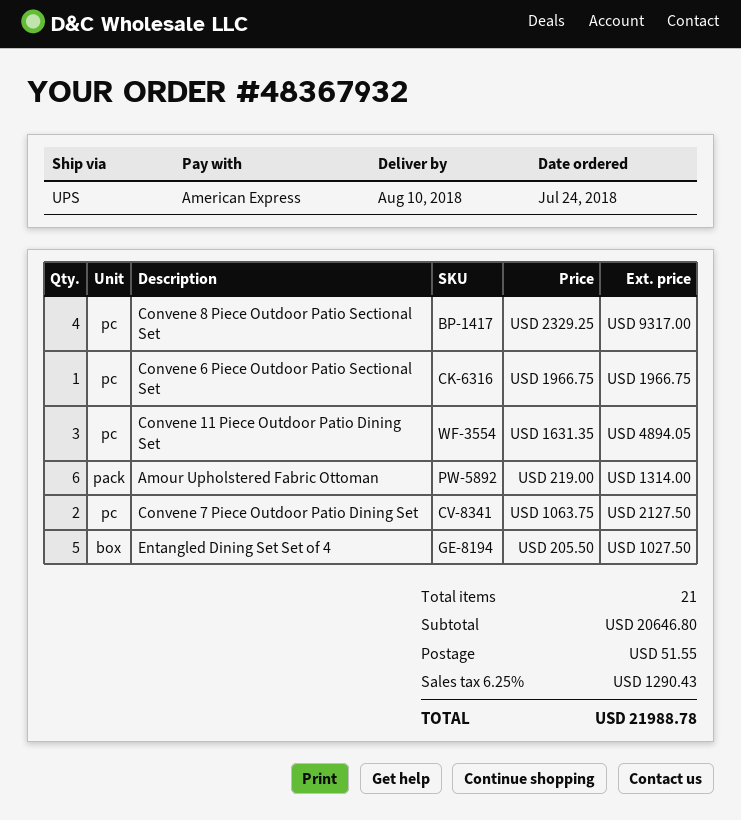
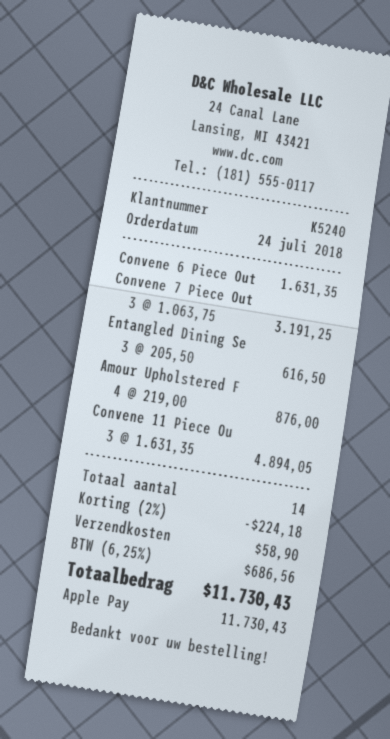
payment method: American Express -> Apple Pay
Convene 8 Piece Outdoor Patio Sectional Set: 4 x 2329.25 = 9317.00 -> none
Convene 6 Piece Outdoor Patio Sectional Set: 1 x 1966.75 = 1966.75 -> 1 x 1631.35 = 1631.35
Amour Upholstered Fabric Ottoman: 6 x 219.00 = 1314.00 -> 4 x 219.00 = 876.00
Convene 7 Piece Outdoor Patio Dining Set: 2 x 1063.75 = 2127.50 -> 3 x 1063.75 = 3191.25
Entangled Dining Set Set of 4: 5 x 205.50 = 1027.50 -> 3 x 205.50 = 616.50
total quantity: 21 -> 14
discount: none -> 2% = 224.18
shipping: 51.55 -> 58.90
tax: 6.25% = 1290.43 -> 6.25% = 686.56
total: 21988.78 -> 11730.43

